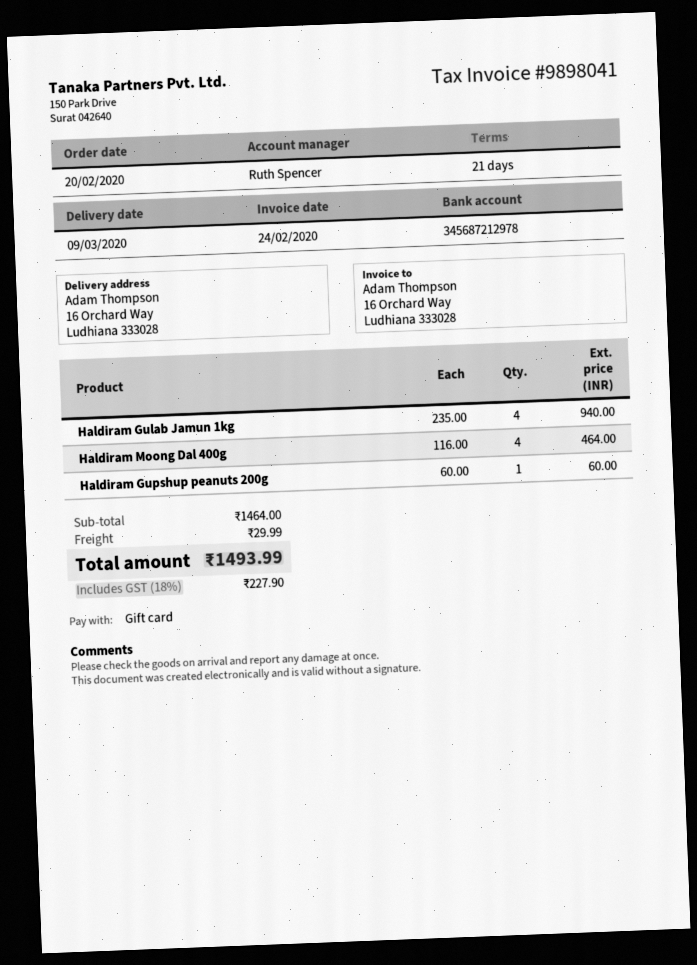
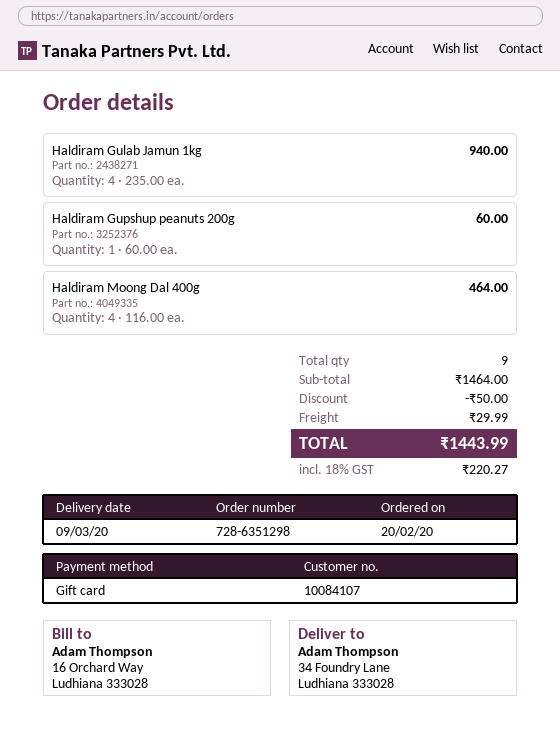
ship to: 16 Orchard Way, Ludhiana 333028 -> 34 Foundry Lane, Ludhiana 333028
discount: none -> 50.00
tax: 18% = 227.90 -> 18% = 220.27
total: 1493.99 -> 1443.99

